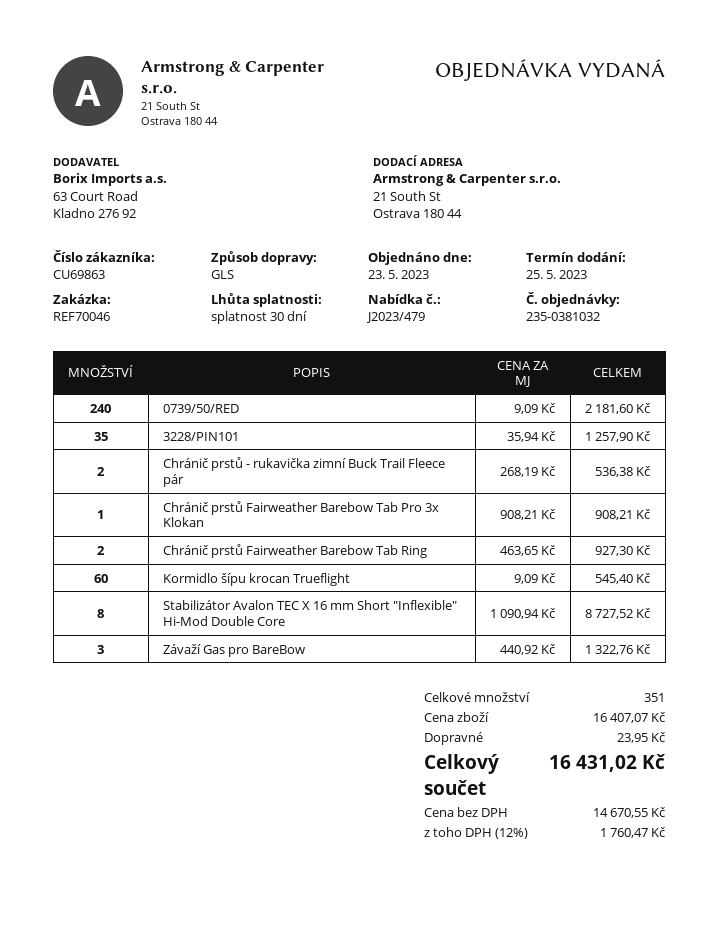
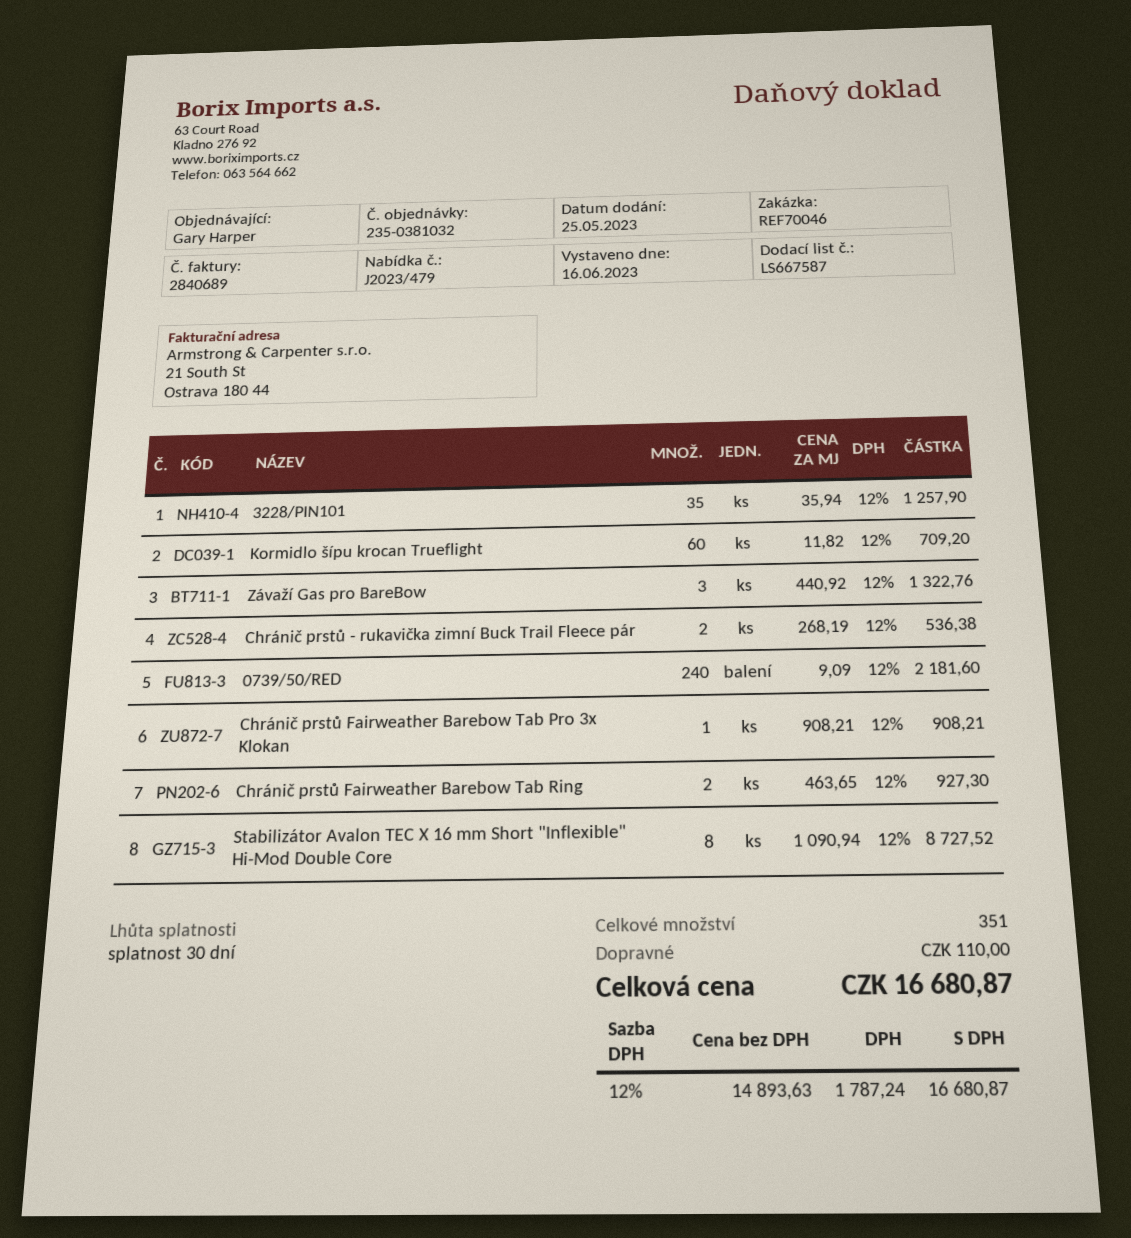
Kormidlo šípu krocan Trueflight: 60 x 9.09 = 545.40 -> 60 x 11.82 = 709.20
shipping: 23.95 -> 110.00
net: 14670.55 -> 14893.63
tax: 12% = 1760.47 -> 12% = 1787.24
total: 16431.02 -> 16680.87

